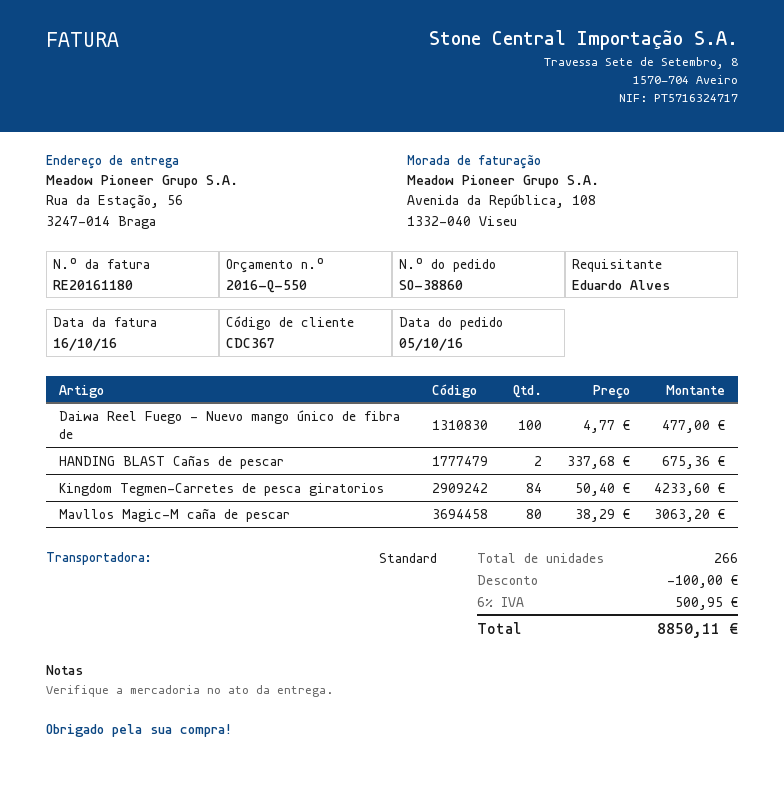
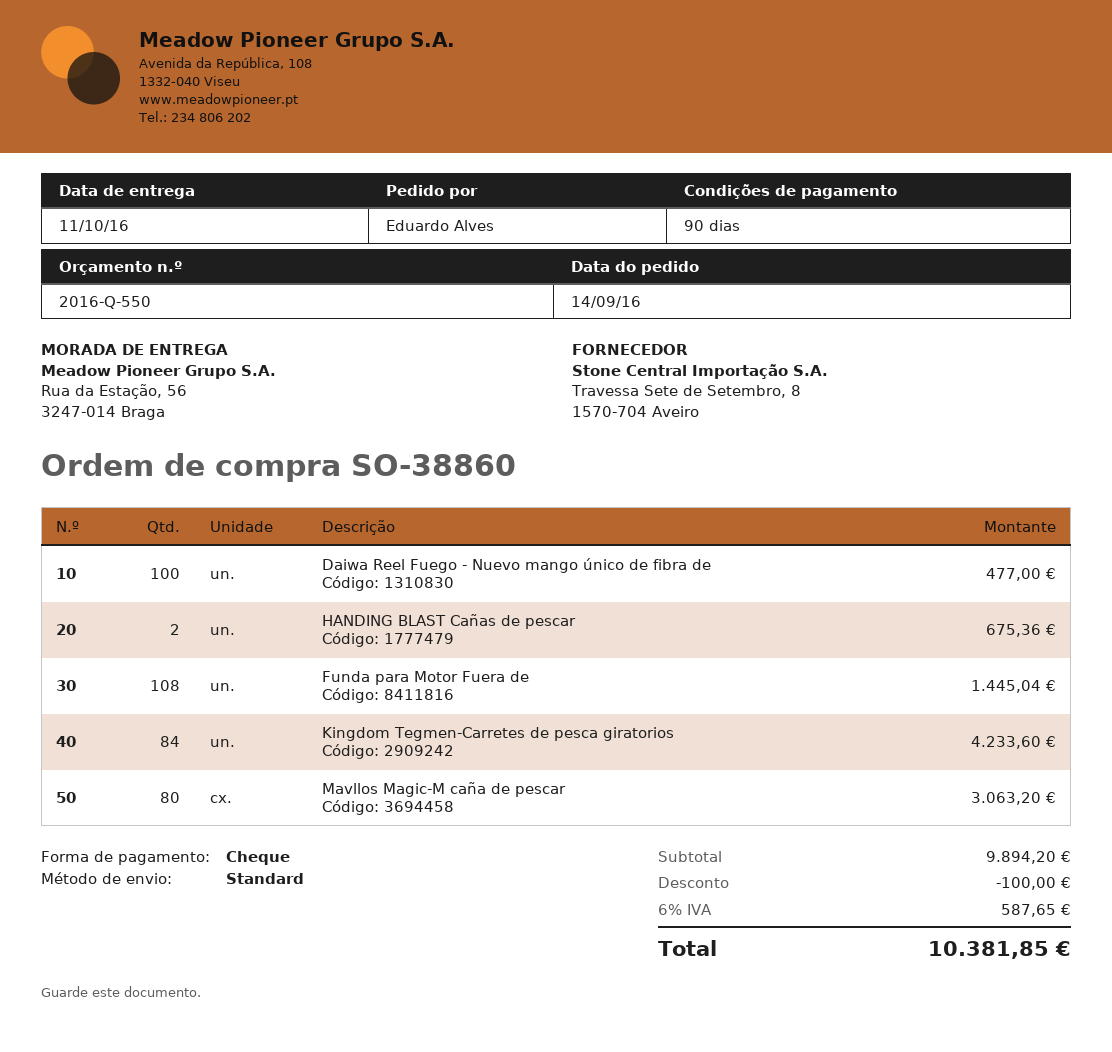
order date: 2016-10-05 -> 2016-09-14
Funda para Motor Fuera de: none -> 108 for 1445.04
tax: 6% = 500.95 -> 6% = 587.65
total: 8850.11 -> 10381.85

